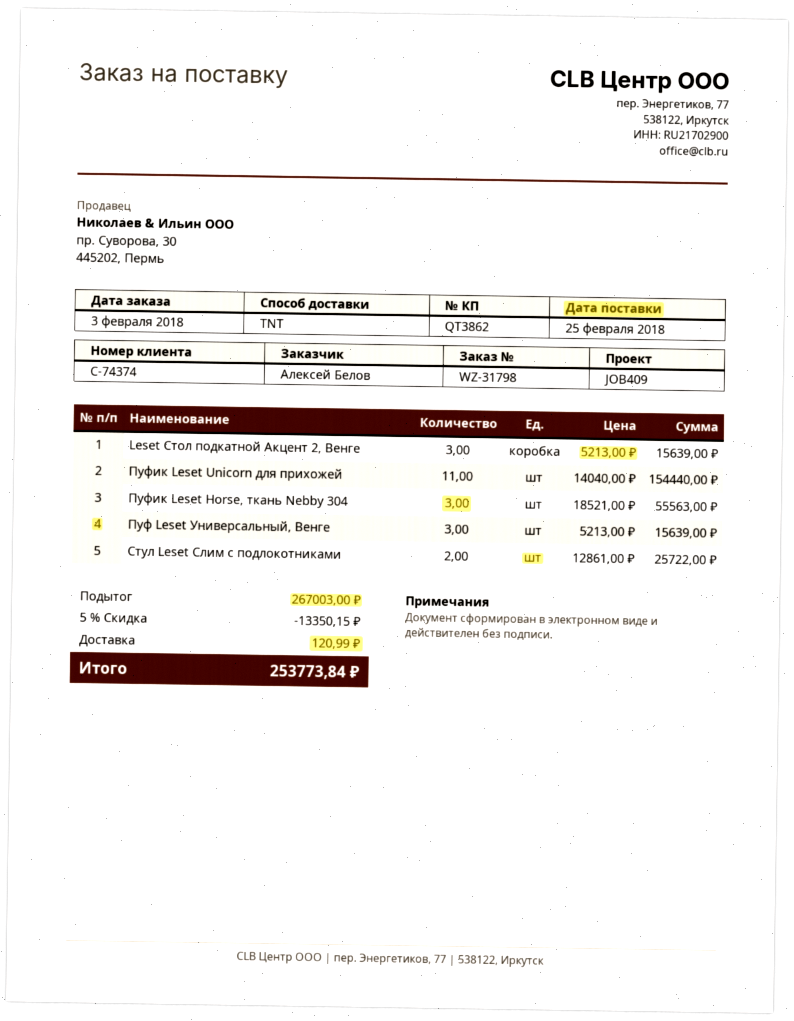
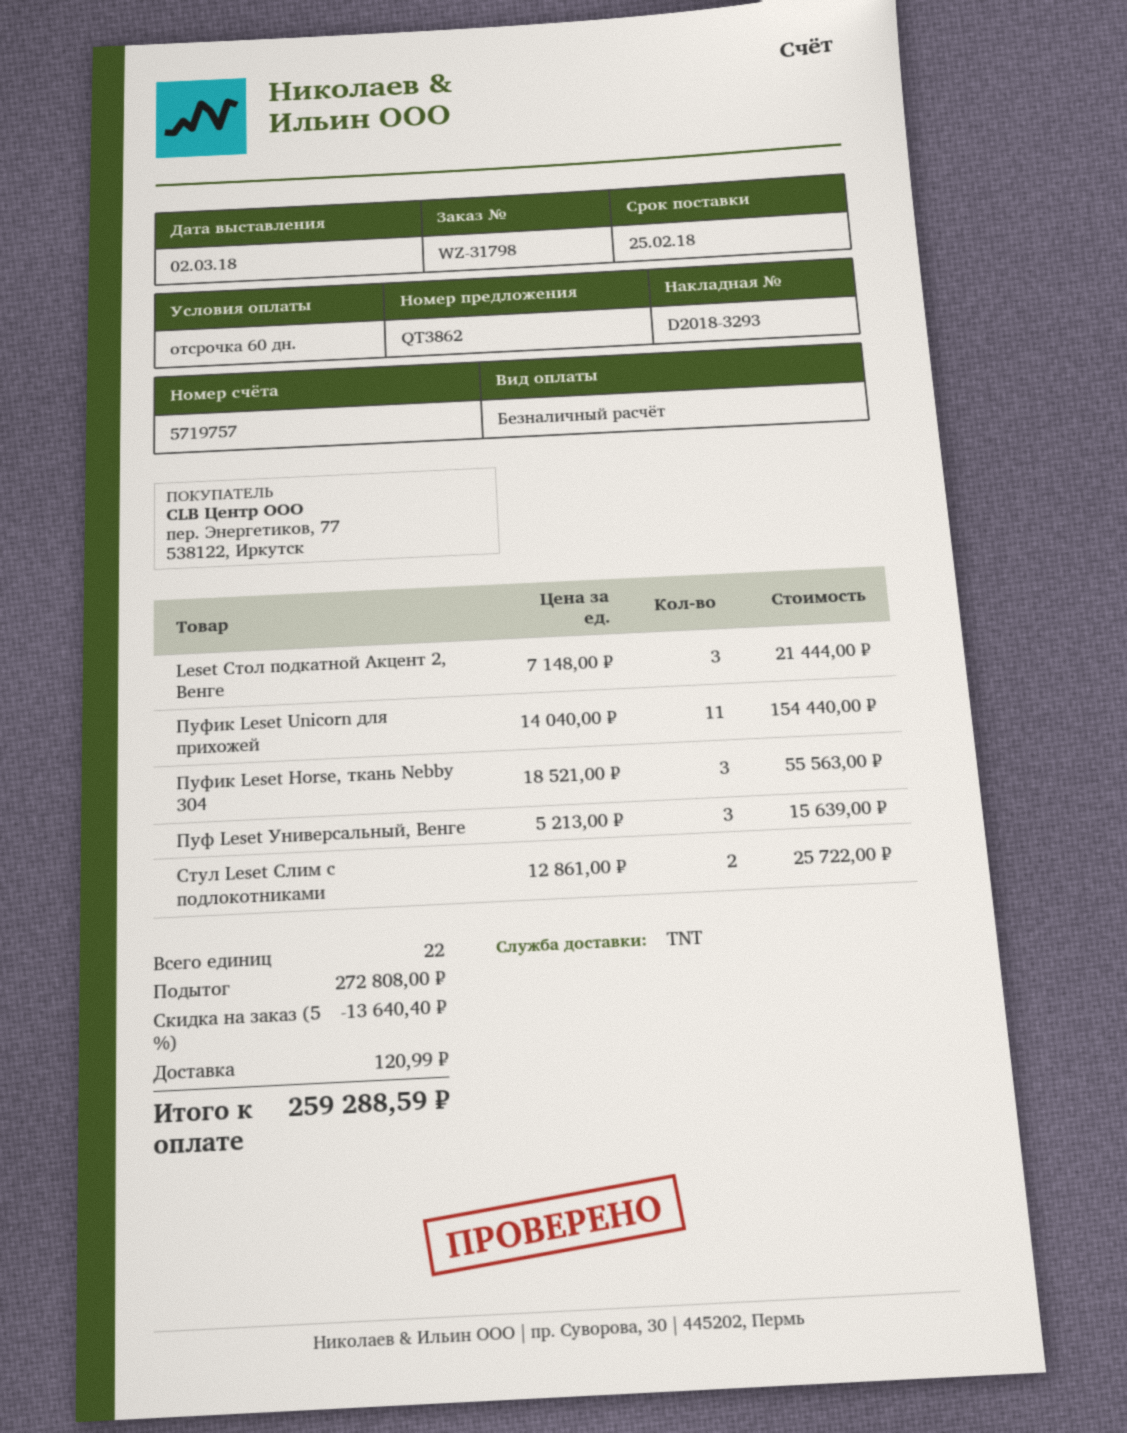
Leset Стол подкатной Акцент 2, Венге: 3 x 5213.00 = 15639.00 -> 3 x 7148.00 = 21444.00
subtotal: 267003.00 -> 272808.00
discount: 5% = 13350.15 -> 5% = 13640.40
total: 253773.84 -> 259288.59

